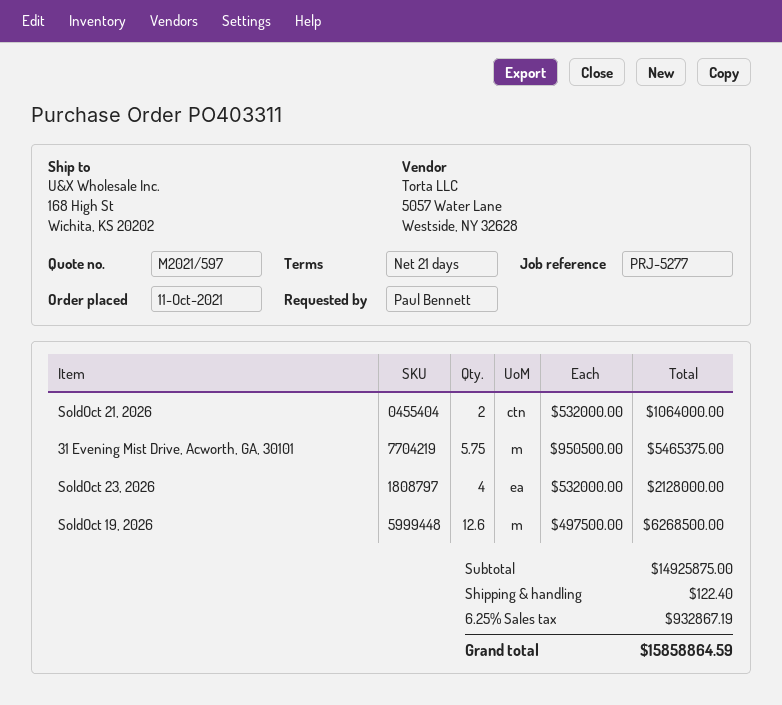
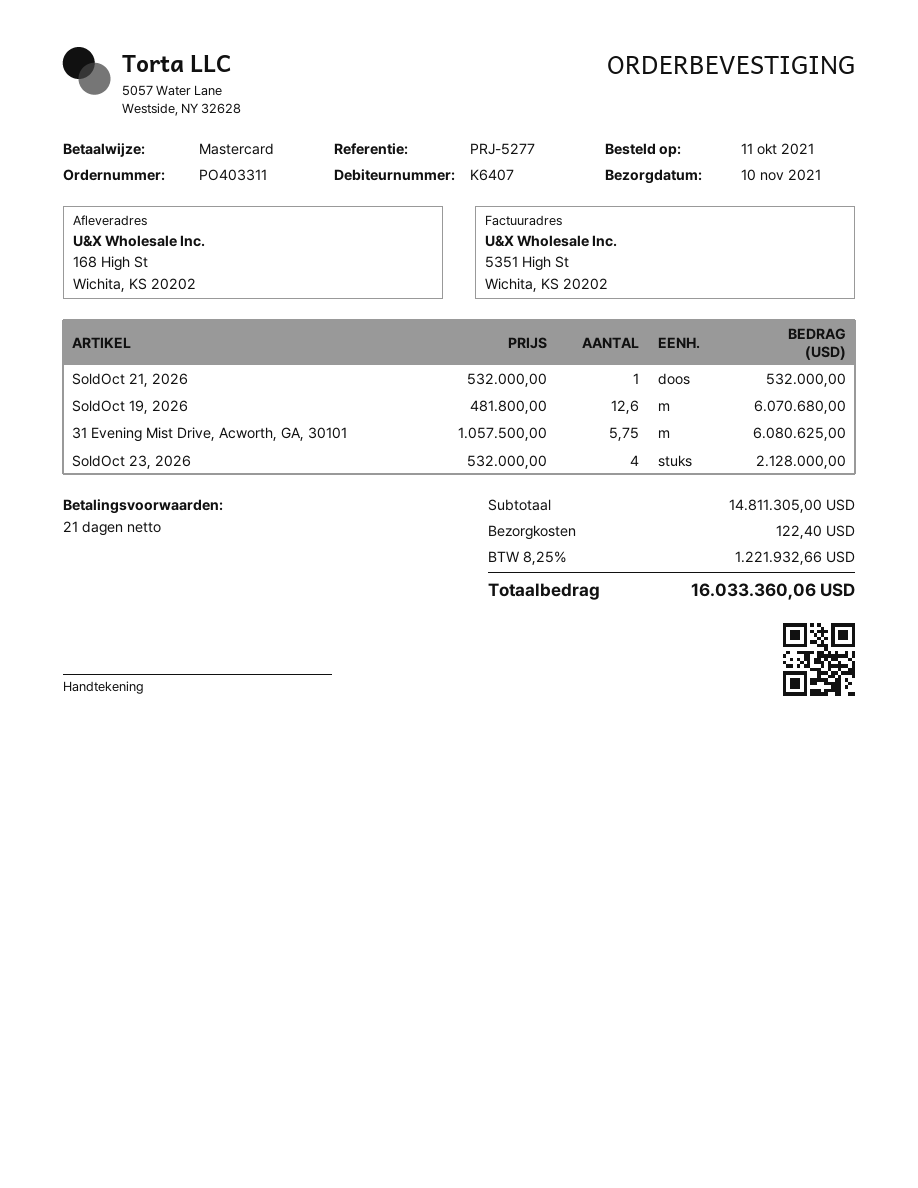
SoldOct 21, 2026: 2 x 532000.00 = 1064000.00 -> 1 x 532000.00 = 532000.00
31 Evening Mist Drive, Acworth, GA, 30101: 5.75 x 950500.00 = 5465375.00 -> 5.75 x 1057500.00 = 6080625.00
SoldOct 19, 2026: 12.6 x 497500.00 = 6268500.00 -> 12.6 x 481800.00 = 6070680.00
subtotal: 14925875.00 -> 14811305.00
tax: 6.25% = 932867.19 -> 8.25% = 1221932.66
total: 15858864.59 -> 16033360.06

